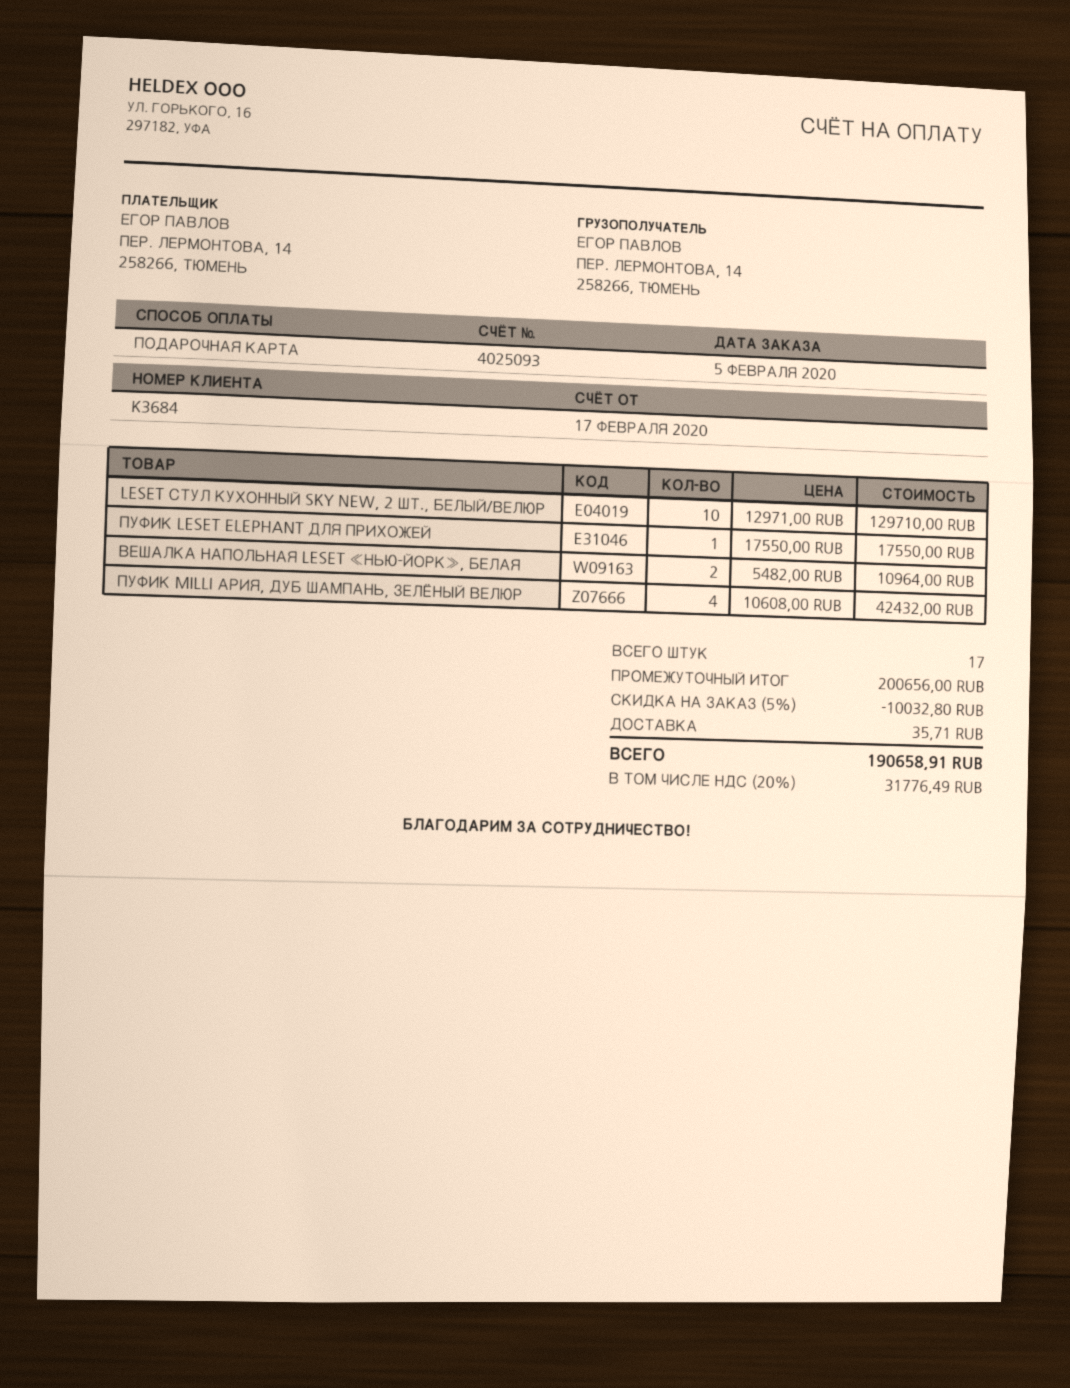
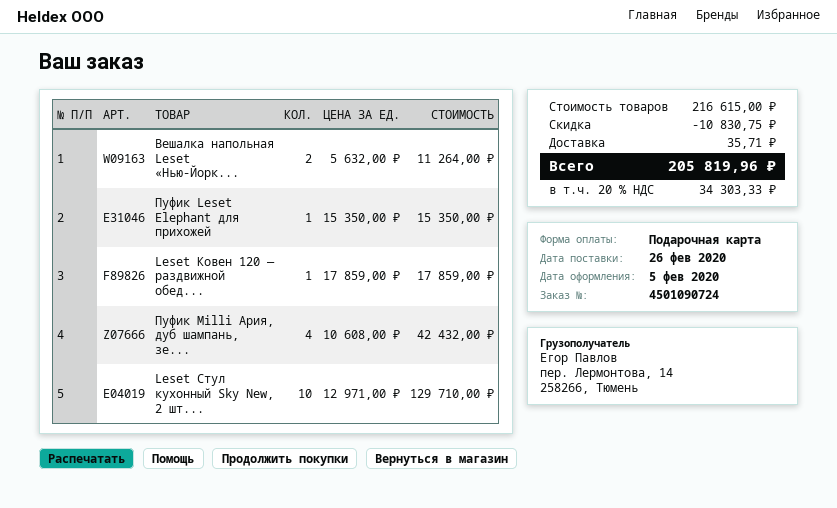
ПУФИК LESET ELEPHANT ДЛЯ ПРИХОЖЕЙ: 1 x 17550.00 = 17550.00 -> 1 x 15350.00 = 15350.00
ВЕШАЛКА НАПОЛЬНАЯ LESET «НЬЮ-ЙОРК», БЕЛАЯ: 2 x 5482.00 = 10964.00 -> 2 x 5632.00 = 11264.00
Leset Ковен 120 — раздвижной обед...: none -> 1 x 17859.00 = 17859.00
subtotal: 200656.00 -> 216615.00
discount: 10032.80 -> 10830.75
tax: 20% = 31776.49 -> 20% = 34303.33
total: 190658.91 -> 205819.96

